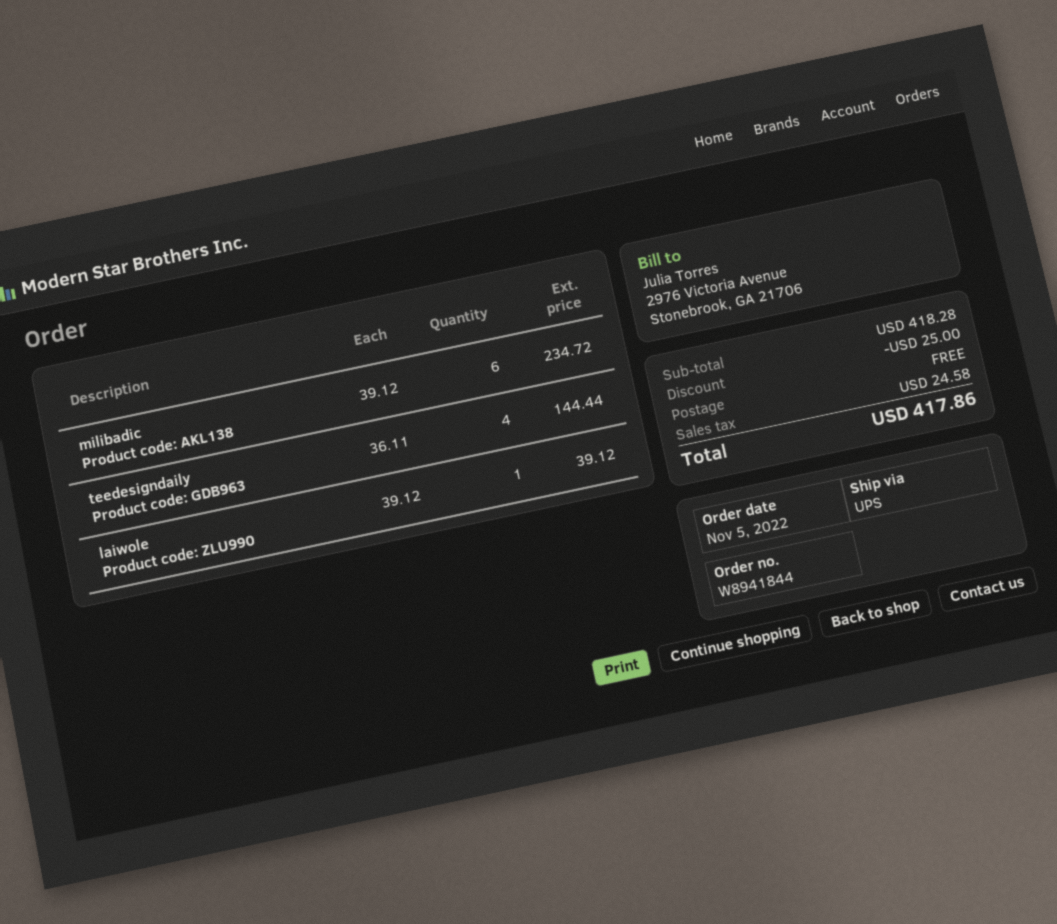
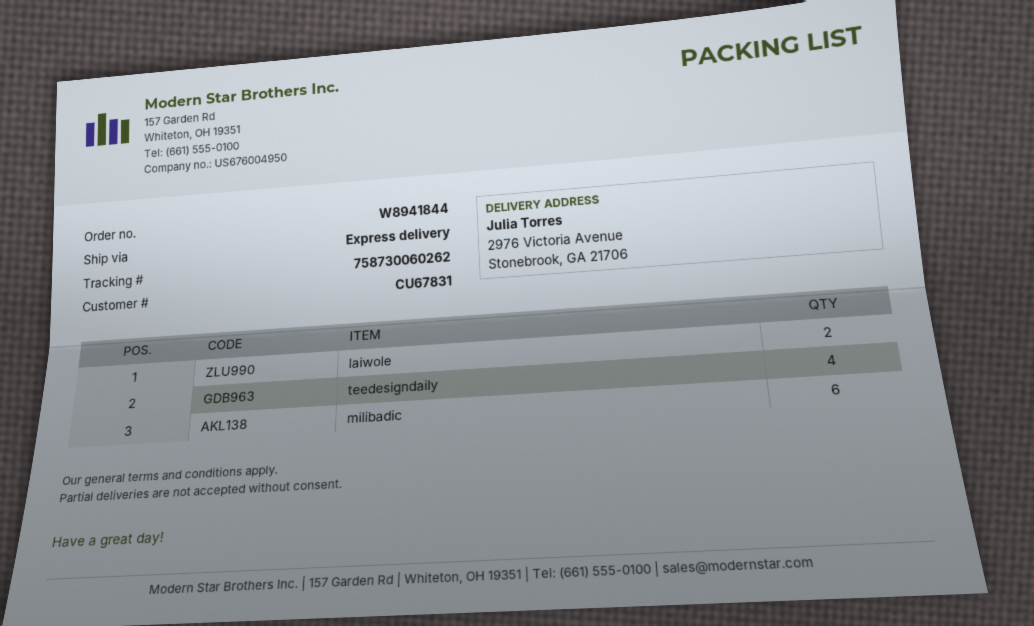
shipping method: UPS -> express
laiwole: 1 -> 2

